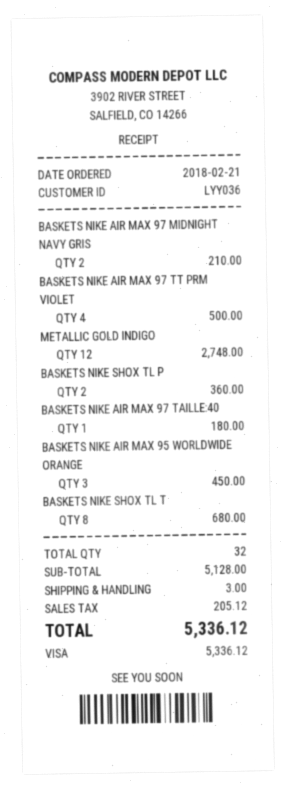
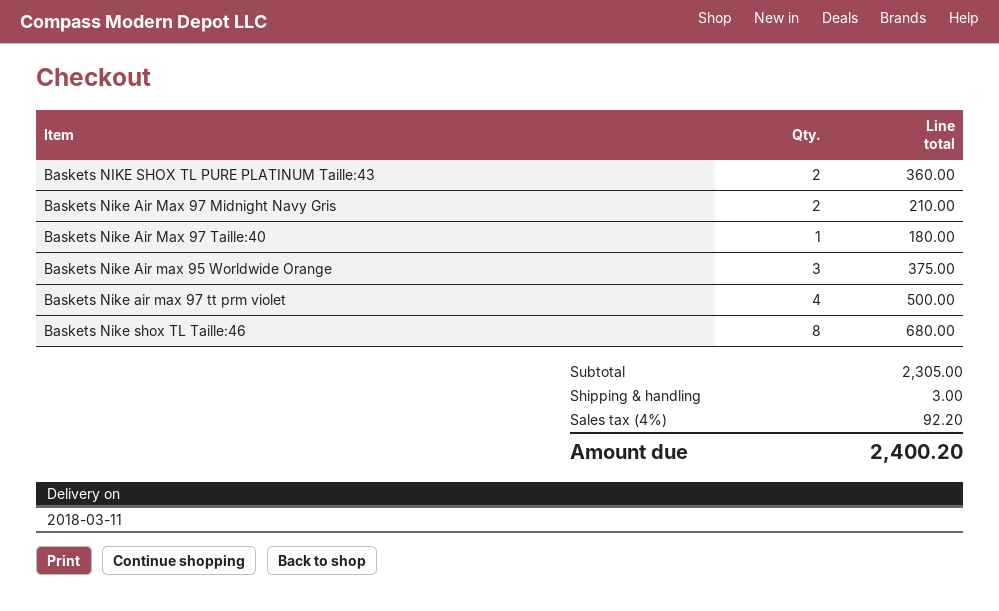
METALLIC GOLD INDIGO: 12 for 2748.00 -> none
BASKETS NIKE AIR MAX 95 WORLDWIDE ORANGE: 3 for 450.00 -> 3 for 375.00
subtotal: 5128.00 -> 2305.00
tax: 205.12 -> 92.20
total: 5336.12 -> 2400.20

